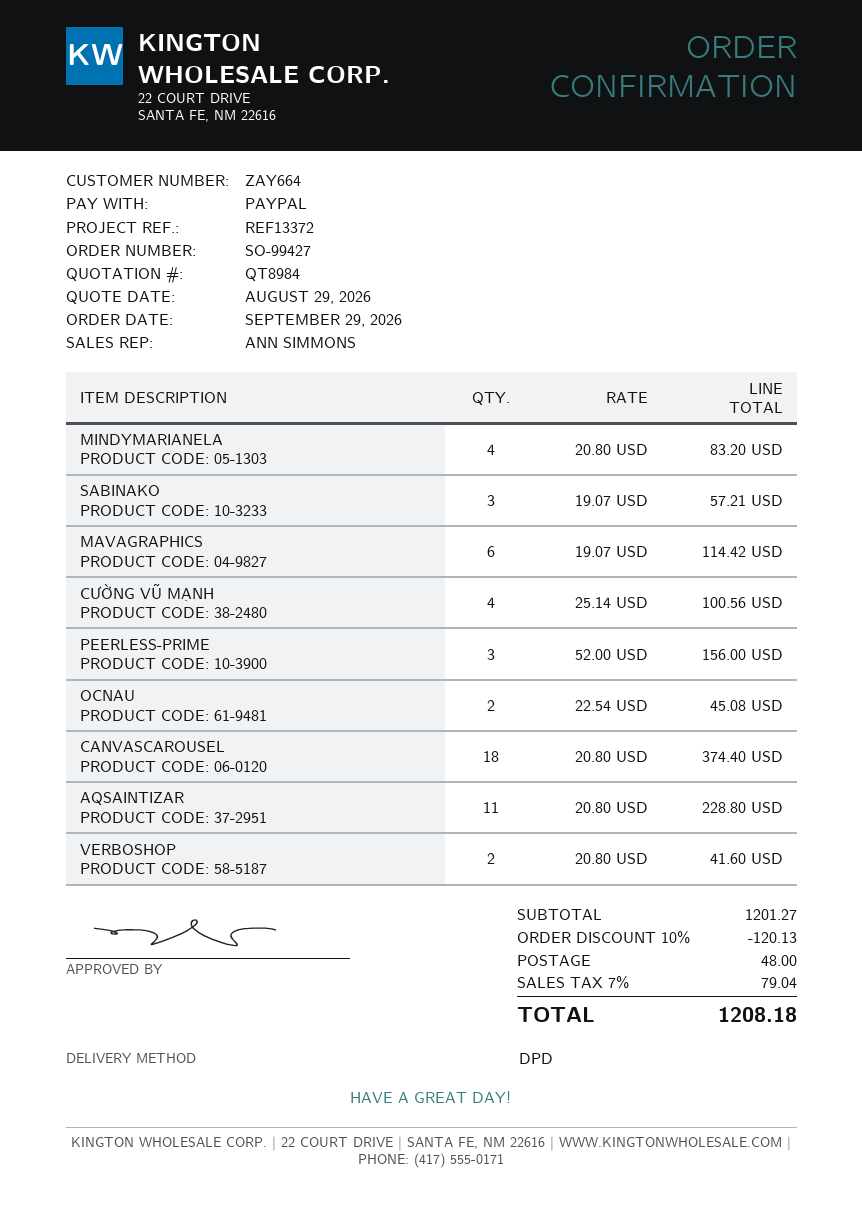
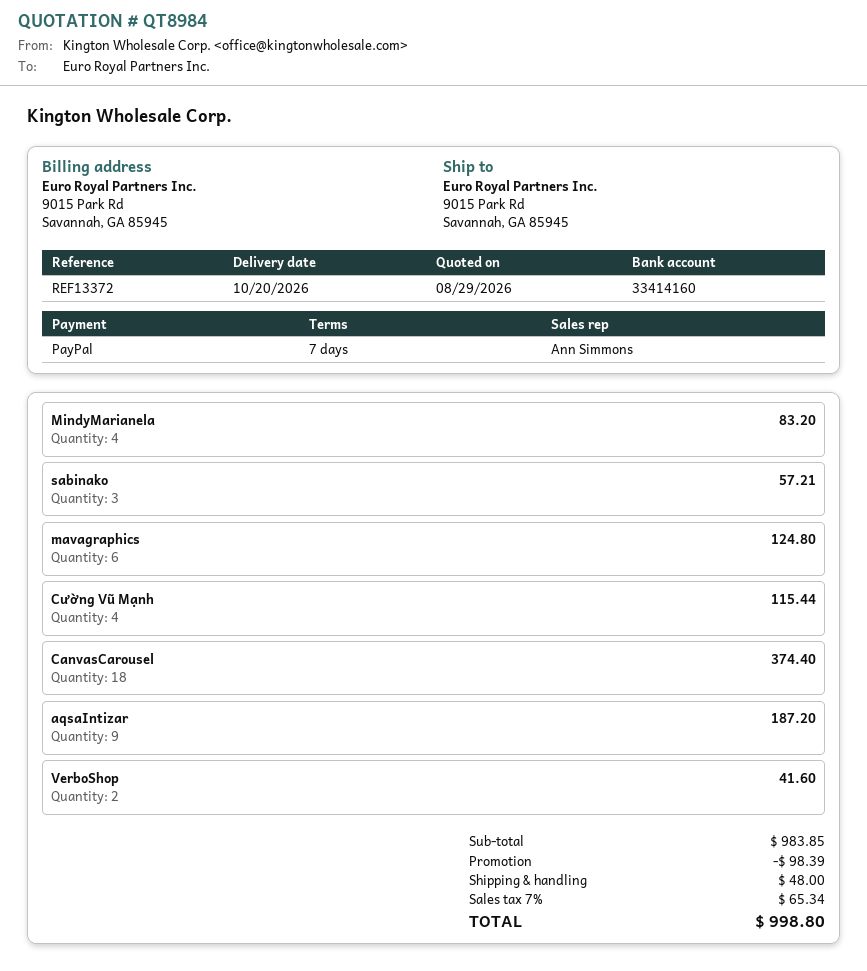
MAVAGRAPHICS: 6 for 114.42 -> 6 for 124.80
CƯỜNG VŨ MẠNH: 4 for 100.56 -> 4 for 115.44
PEERLESS-PRIME: 3 for 156.00 -> none
OCNAU: 2 for 45.08 -> none
AQSAINTIZAR: 11 for 228.80 -> 9 for 187.20
subtotal: 1201.27 -> 983.85
discount: 120.13 -> 98.39
tax: 7% = 79.04 -> 7% = 65.34
total: 1208.18 -> 998.80

